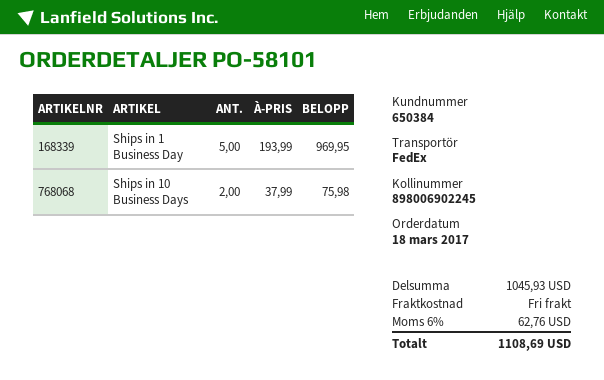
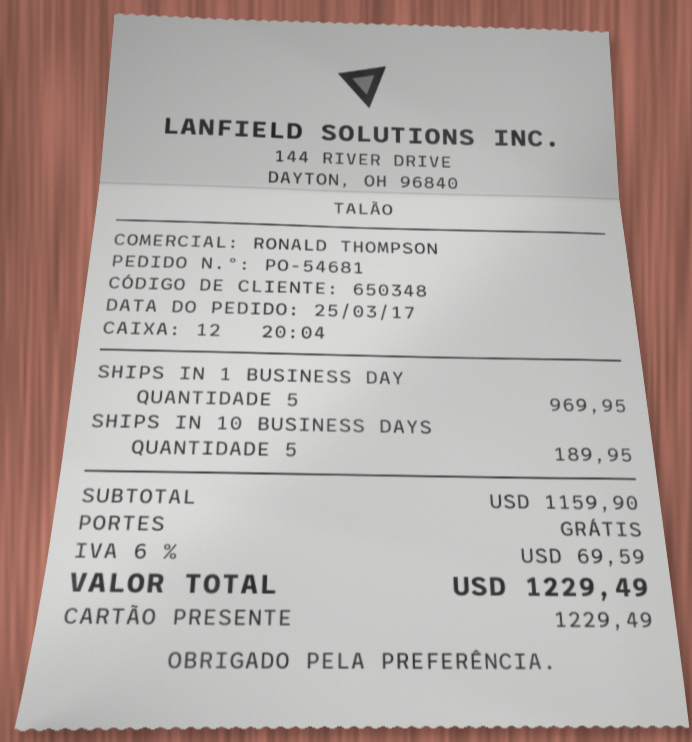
order number: PO-58101 -> PO-54681
order date: 2017-03-18 -> 2017-03-25
customer number: 650384 -> 650348
Ships in 10 Business Days: 2 for 75.98 -> 5 for 189.95
subtotal: 1045.93 -> 1159.90
tax: 6% = 62.76 -> 6% = 69.59
total: 1108.69 -> 1229.49

